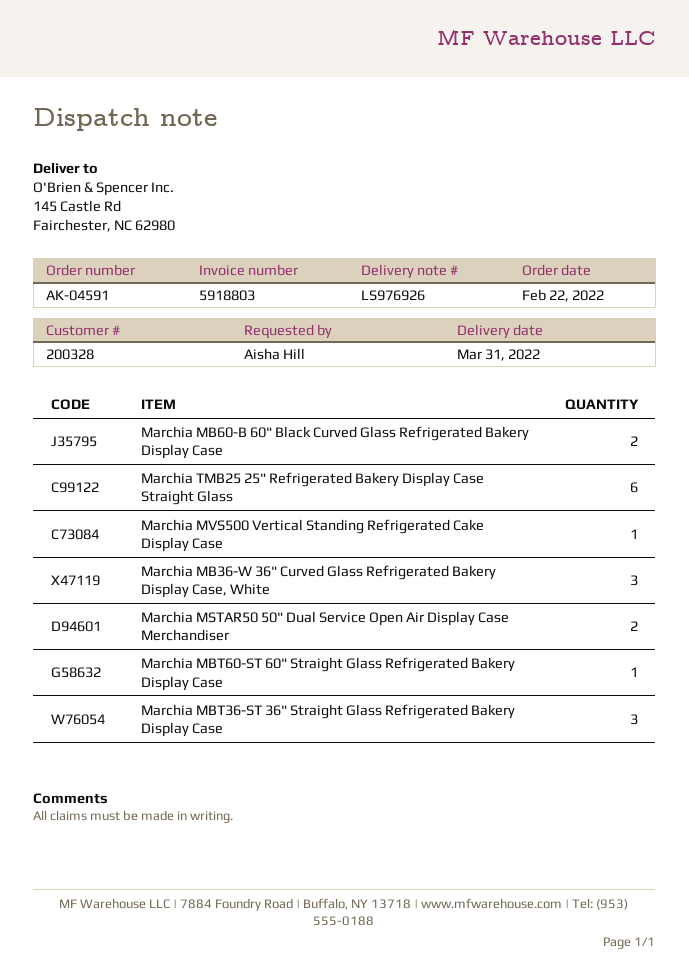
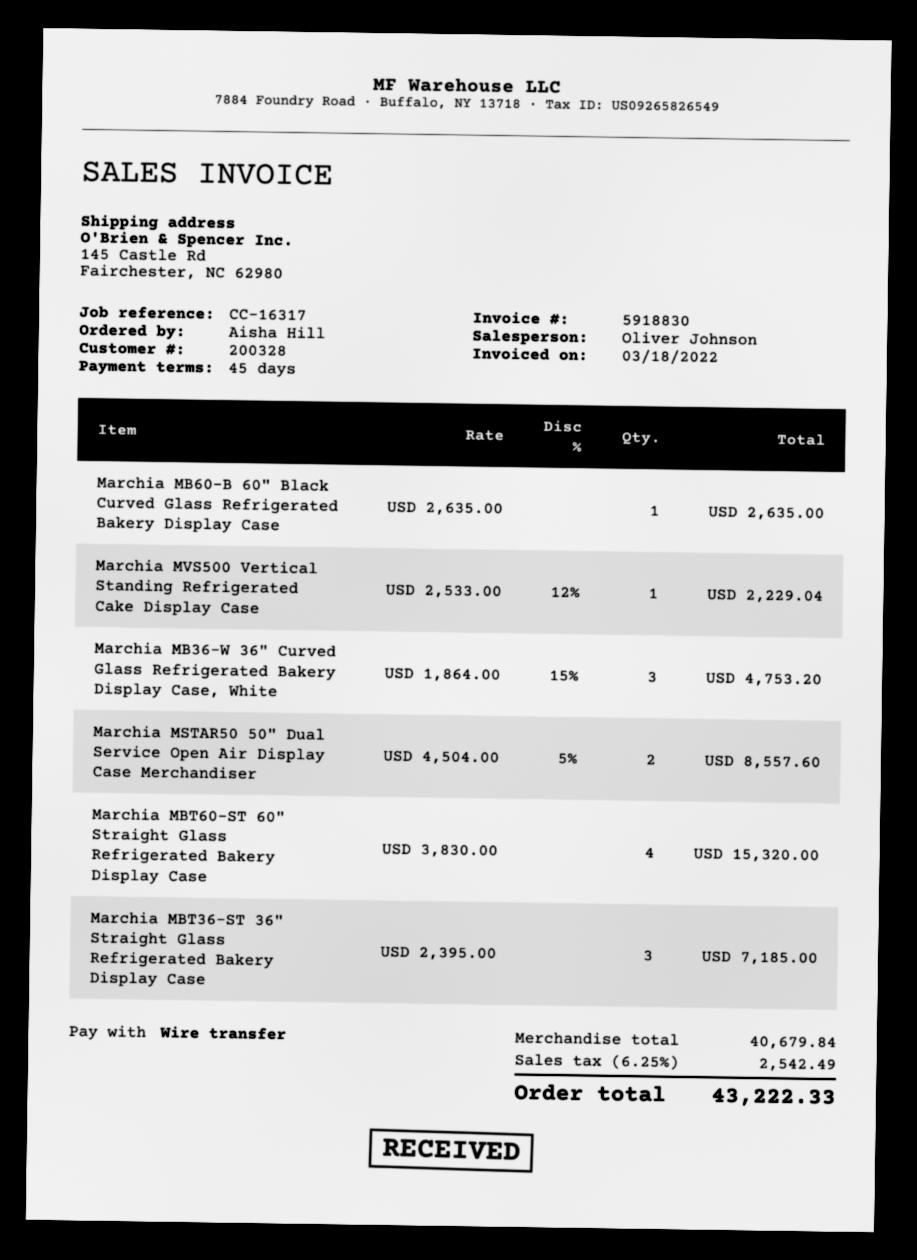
invoice number: 5918803 -> 5918830
Marchia MB60-B 60" Black Curved Glass Refrigerated Bakery Display Case: 2 -> 1
Marchia TMB25 25" Refrigerated Bakery Display Case Straight Glass: 6 -> none
Marchia MBT60-ST 60" Straight Glass Refrigerated Bakery Display Case: 1 -> 4

